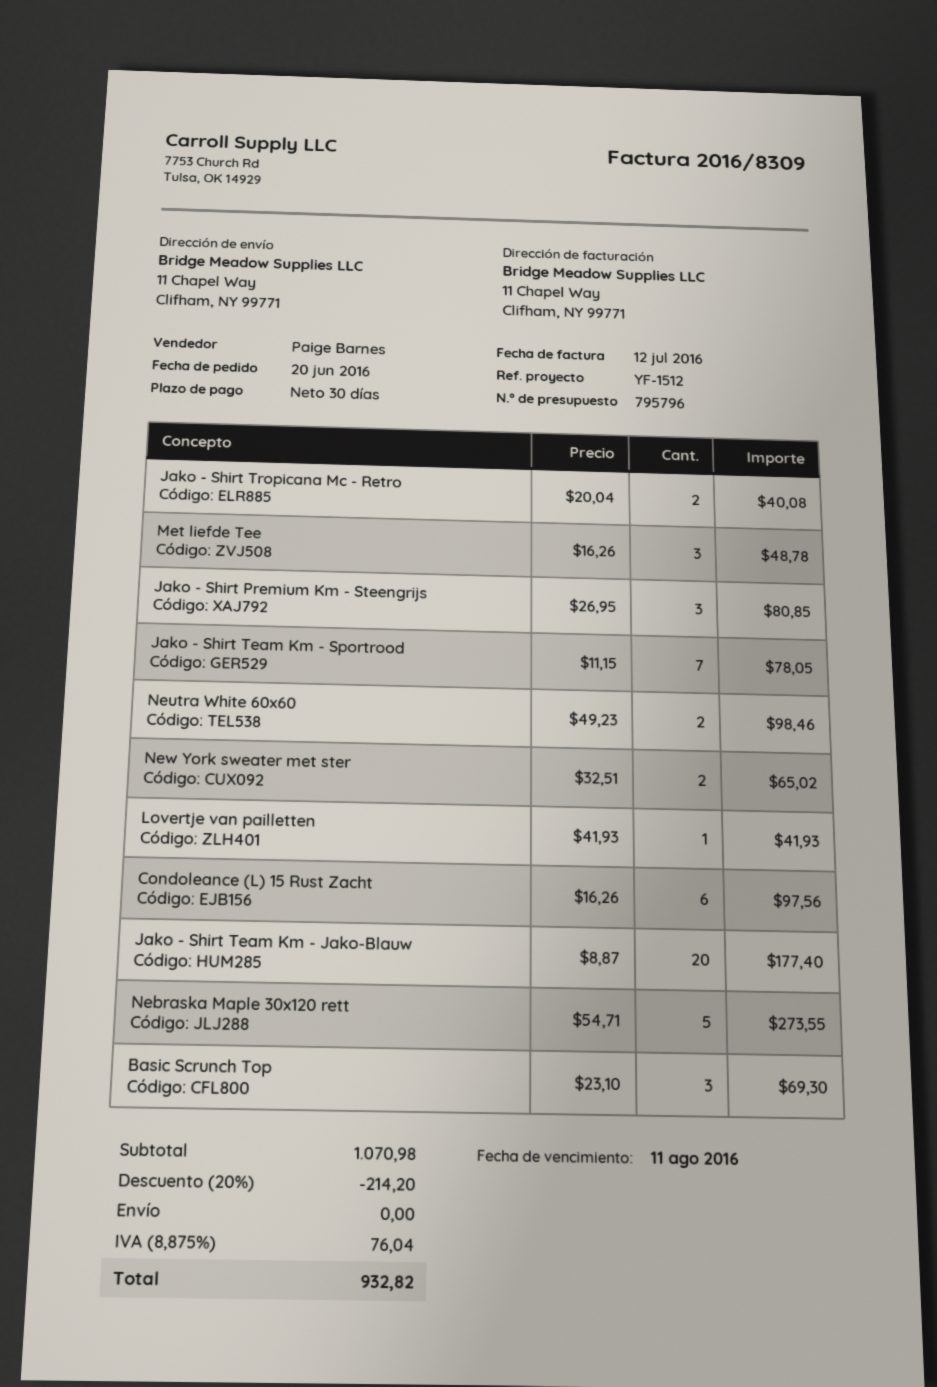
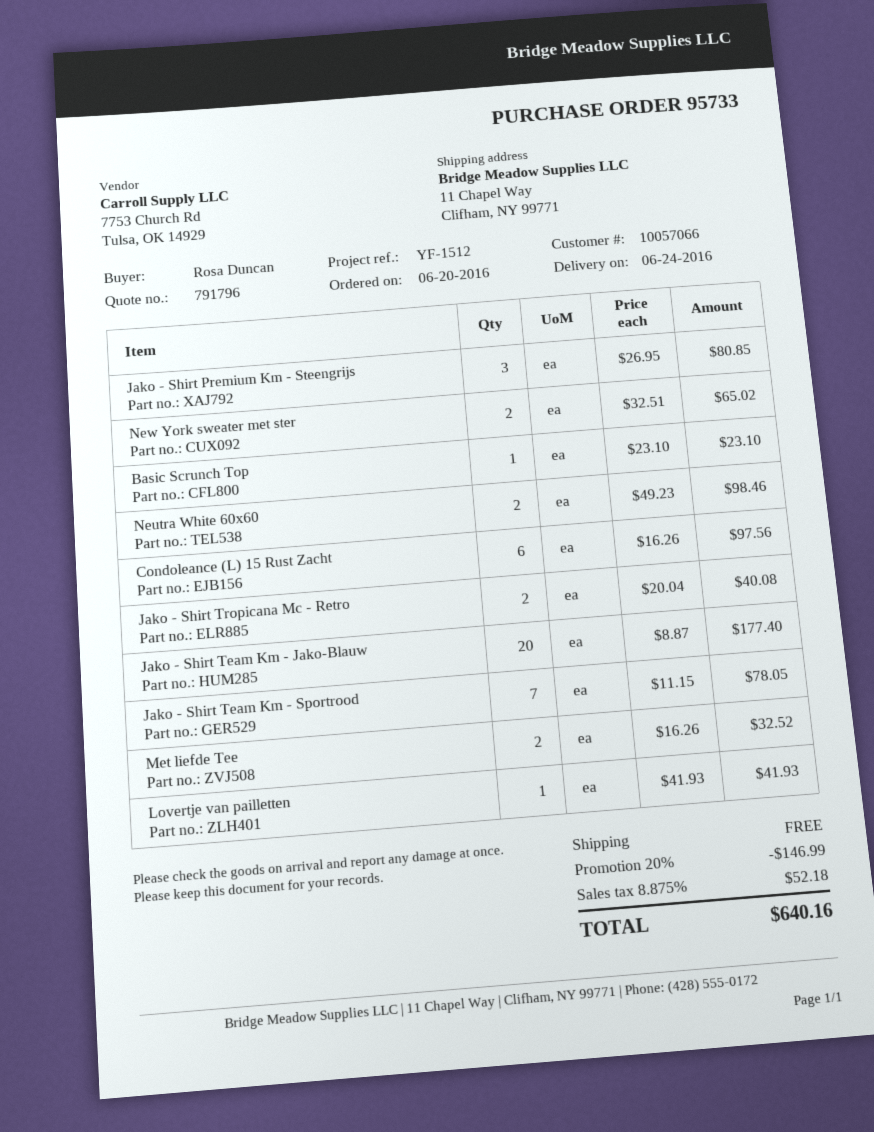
quote number: 795796 -> 791796
Met liefde Tee: 3 x 16.26 = 48.78 -> 2 x 16.26 = 32.52
Nebraska Maple 30x120 rett: 5 x 54.71 = 273.55 -> none
Basic Scrunch Top: 3 x 23.10 = 69.30 -> 1 x 23.10 = 23.10
discount: 20% = 214.20 -> 20% = 146.99
tax: 8.875% = 76.04 -> 8.875% = 52.18
total: 932.82 -> 640.16

